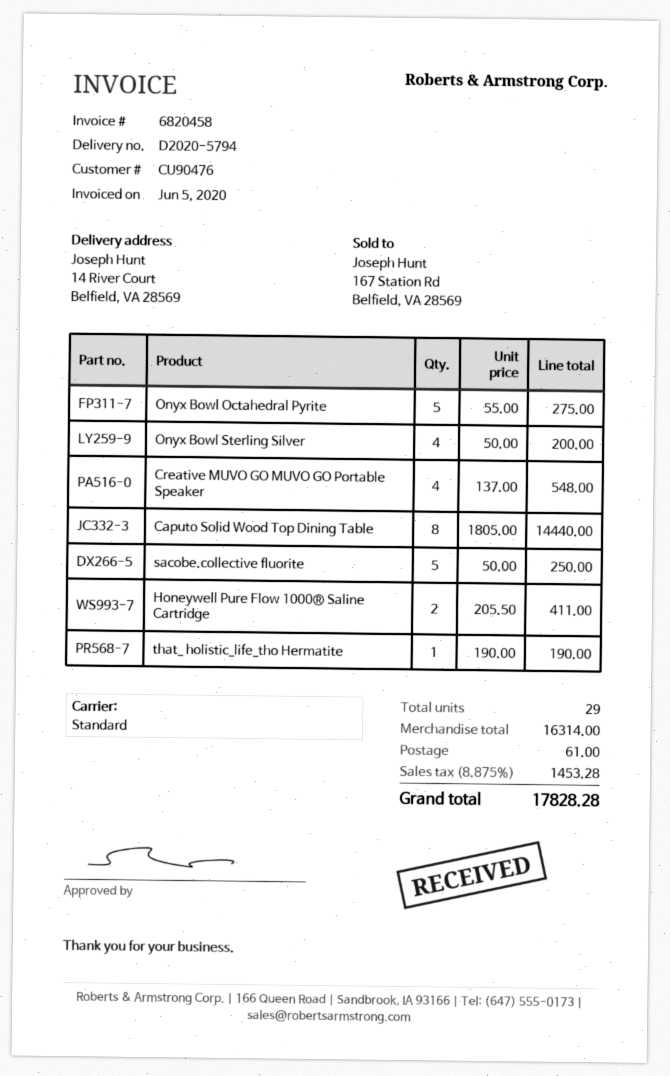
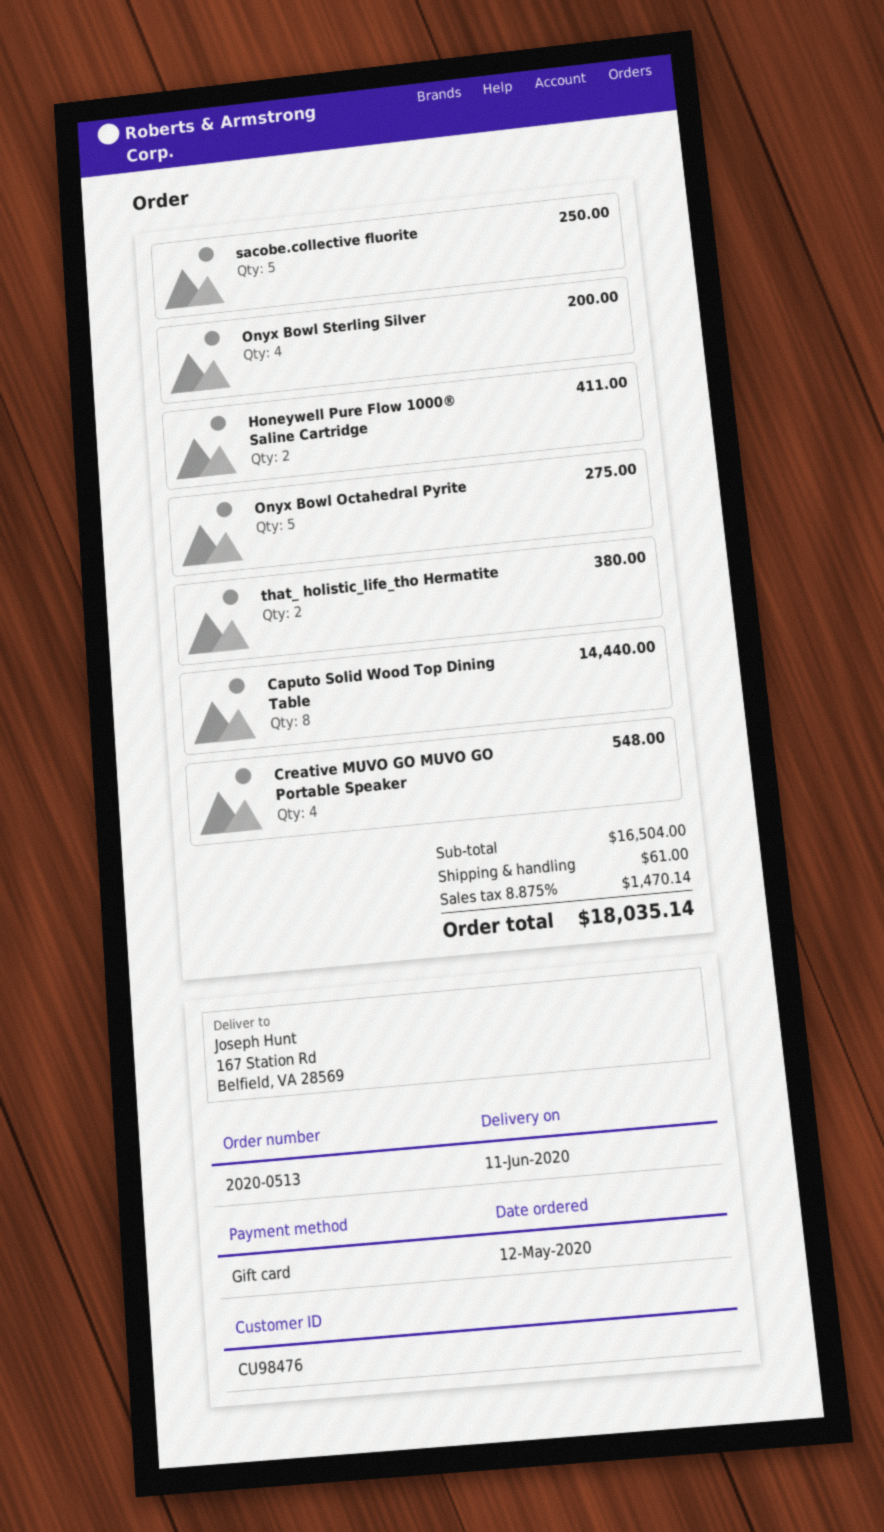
customer number: CU90476 -> CU98476
ship to: 14 River Court, Belfield, VA 28569 -> 167 Station Rd, Belfield, VA 28569
that_ holistic_life_tho Hermatite: 1 for 190.00 -> 2 for 380.00
subtotal: 16314.00 -> 16504.00
tax: 8.875% = 1453.28 -> 8.875% = 1470.14
total: 17828.28 -> 18035.14

